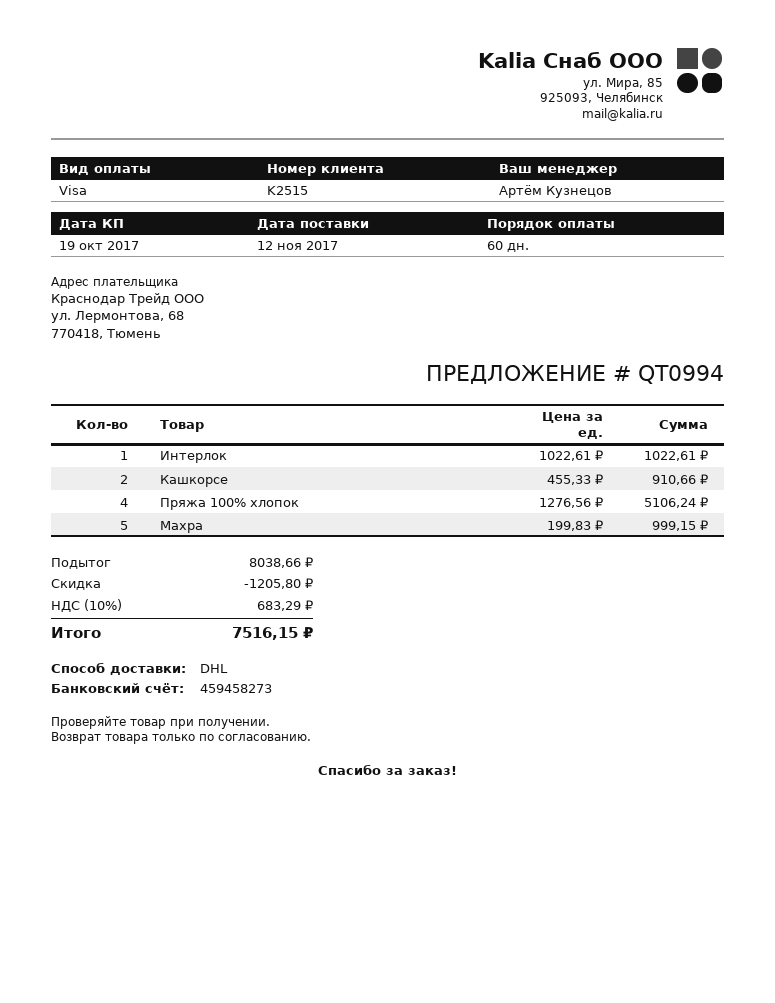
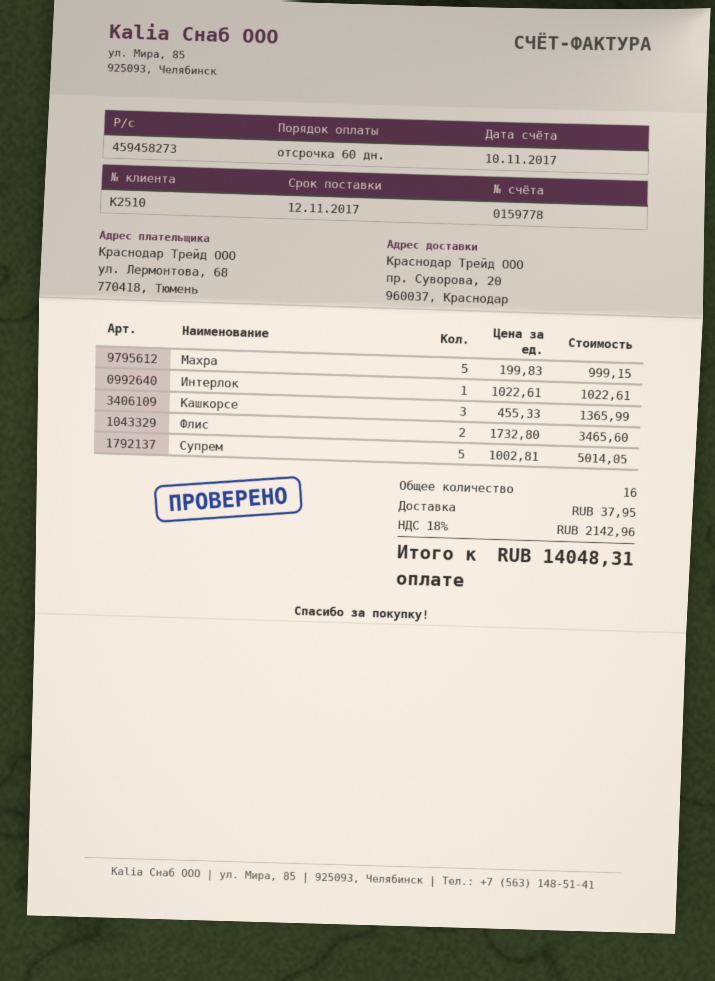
customer number: K2515 -> K2510
Кашкорсе: 2 x 455.33 = 910.66 -> 3 x 455.33 = 1365.99
Пряжа 100% хлопок: 4 x 1276.56 = 5106.24 -> none
Флис: none -> 2 x 1732.80 = 3465.60
Супрем: none -> 5 x 1002.81 = 5014.05
discount: 1205.80 -> none
shipping: none -> 37.95
tax: 10% = 683.29 -> 18% = 2142.96
total: 7516.15 -> 14048.31

